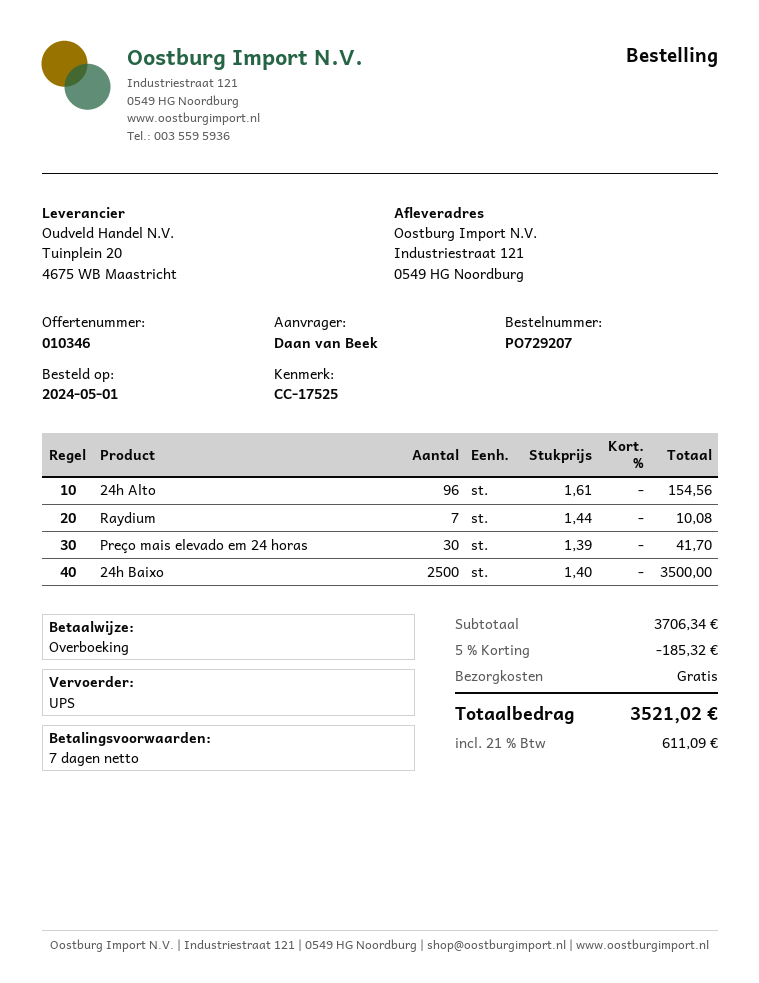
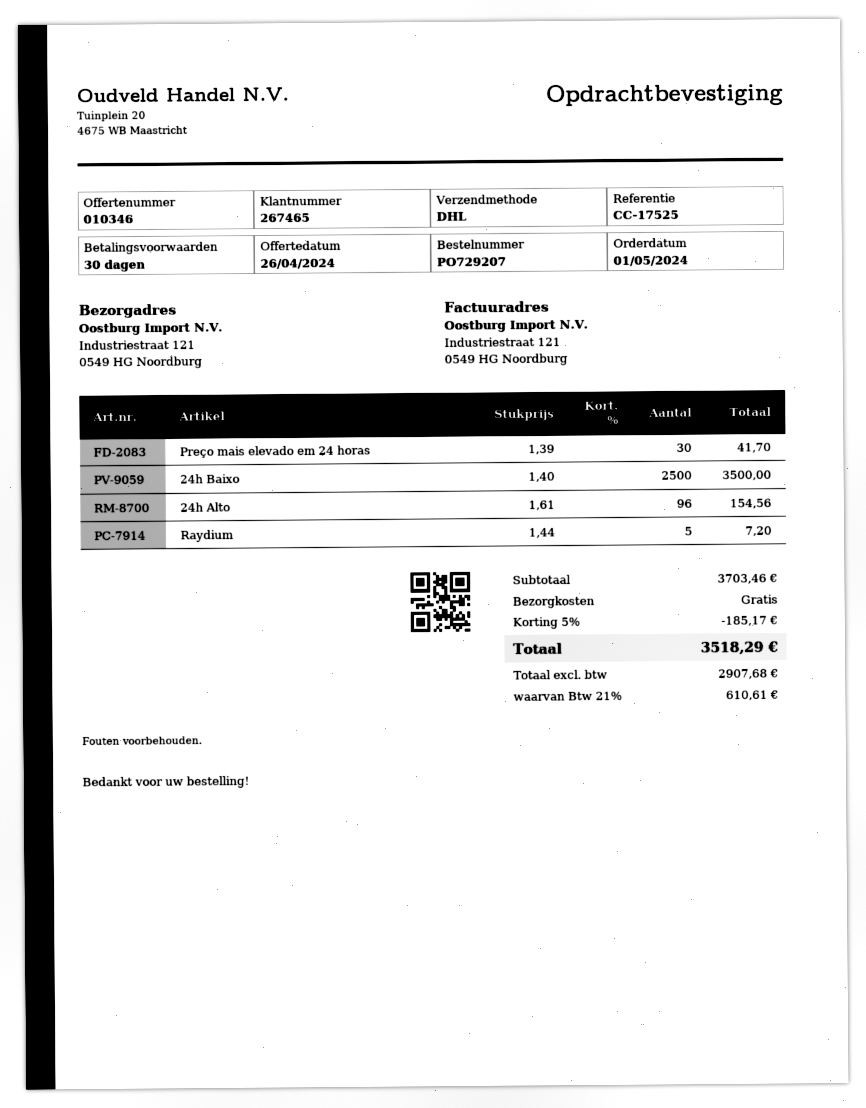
payment terms: 7 days -> 30 days
shipping method: UPS -> DHL
Raydium: 7 x 1.44 = 10.08 -> 5 x 1.44 = 7.20
subtotal: 3706.34 -> 3703.46
discount: 5% = 185.32 -> 5% = 185.17
tax: 21% = 611.09 -> 21% = 610.61
total: 3521.02 -> 3518.29

